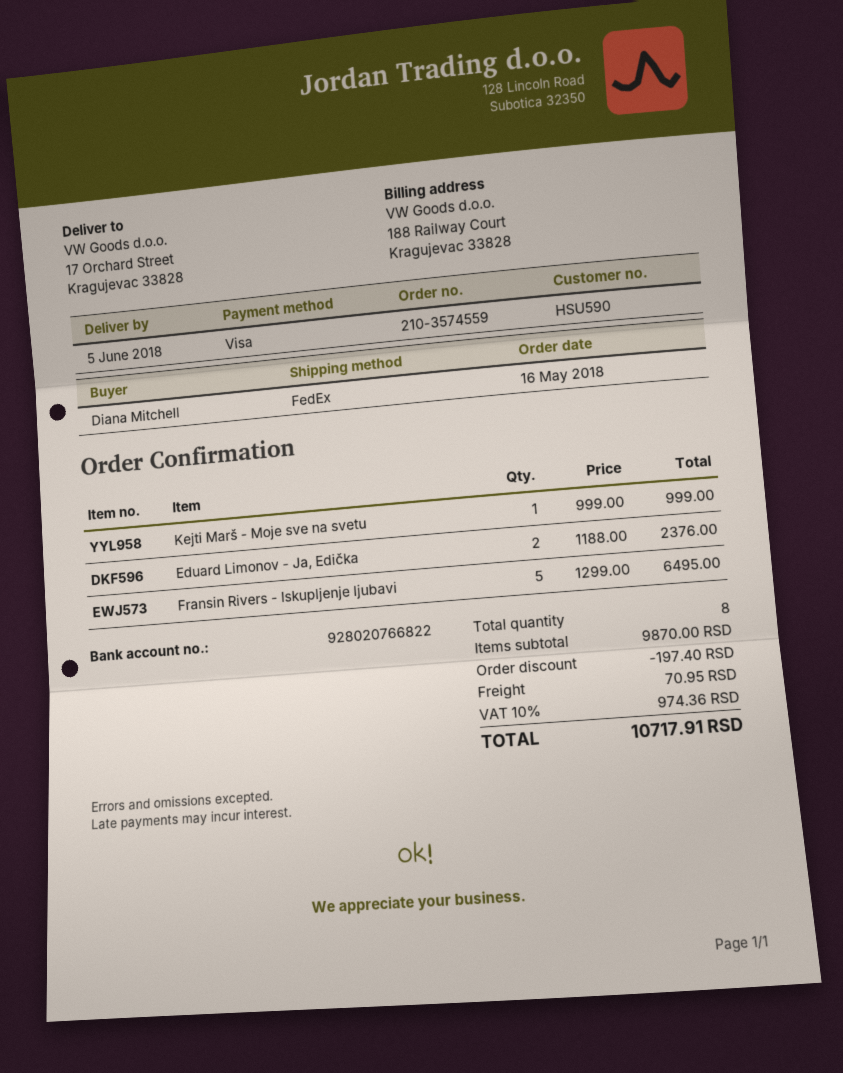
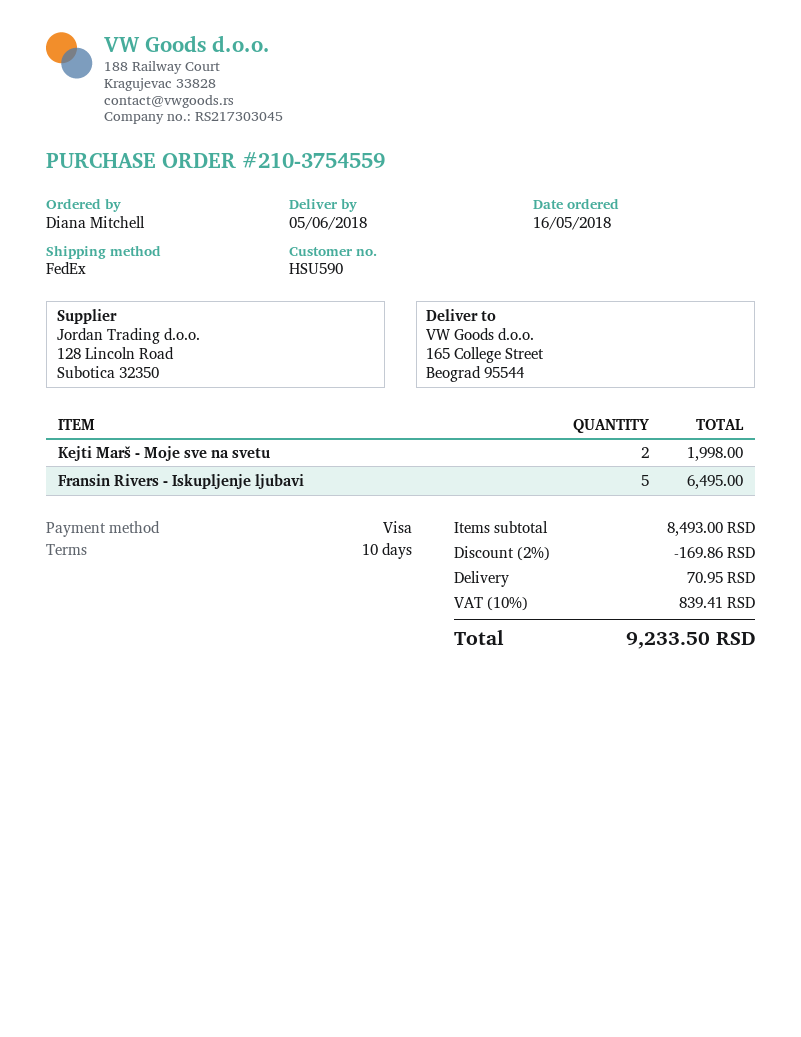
order number: 210-3574559 -> 210-3754559
ship to: 17 Orchard Street, Kragujevac 33828 -> 165 College Street, Beograd 95544
Kejti Marš - Moje sve na svetu: 1 for 999.00 -> 2 for 1998.00
Eduard Limonov - Ja, Edička: 2 for 2376.00 -> none
subtotal: 9870.00 -> 8493.00
discount: 197.40 -> 169.86
tax: 10% = 974.36 -> 10% = 839.41
total: 10717.91 -> 9233.50

